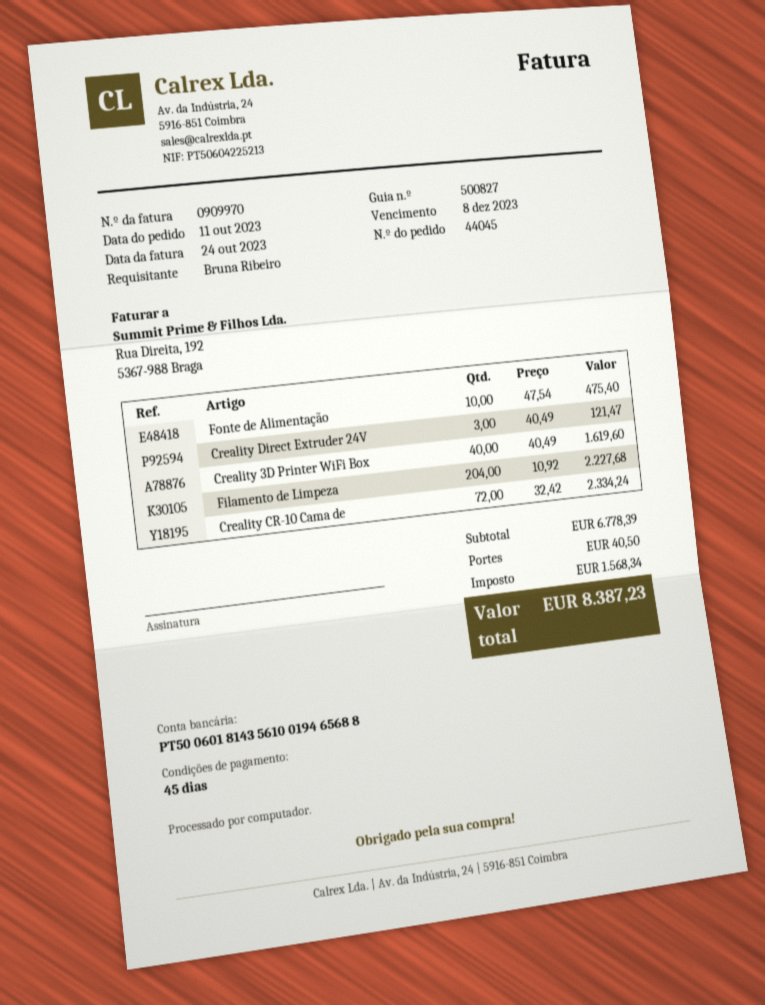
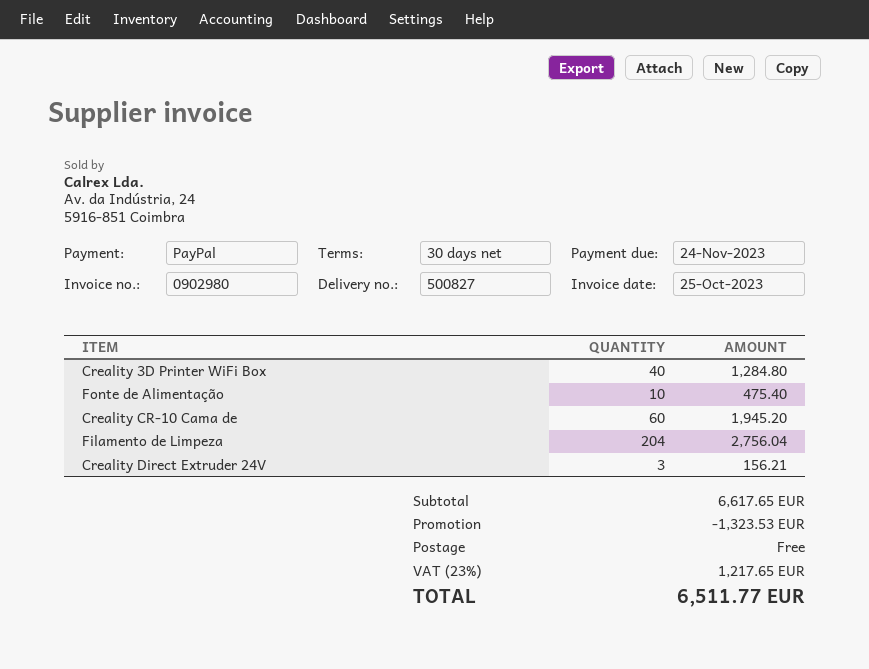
invoice number: 0909970 -> 0902980
invoice date: 2023-10-24 -> 2023-10-25
payment terms: 45 days -> 30 days
due date: 2023-12-08 -> 2023-11-24
Creality Direct Extruder 24V: 3 for 121.47 -> 3 for 156.21
Creality 3D Printer WiFi Box: 40 for 1619.60 -> 40 for 1284.80
Filamento de Limpeza: 204 for 2227.68 -> 204 for 2756.04
Creality CR-10 Cama de: 72 for 2334.24 -> 60 for 1945.20
subtotal: 6778.39 -> 6617.65
discount: none -> 1323.53
shipping: 40.50 -> 0.00
tax: 1568.34 -> 1217.65
total: 8387.23 -> 6511.77

